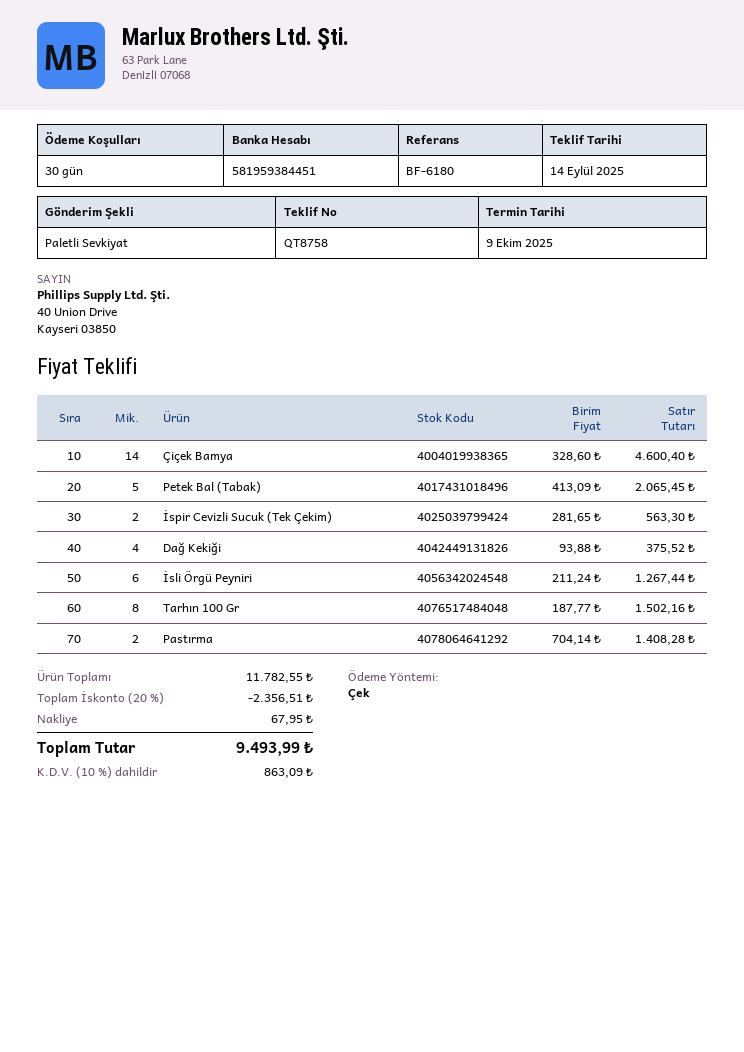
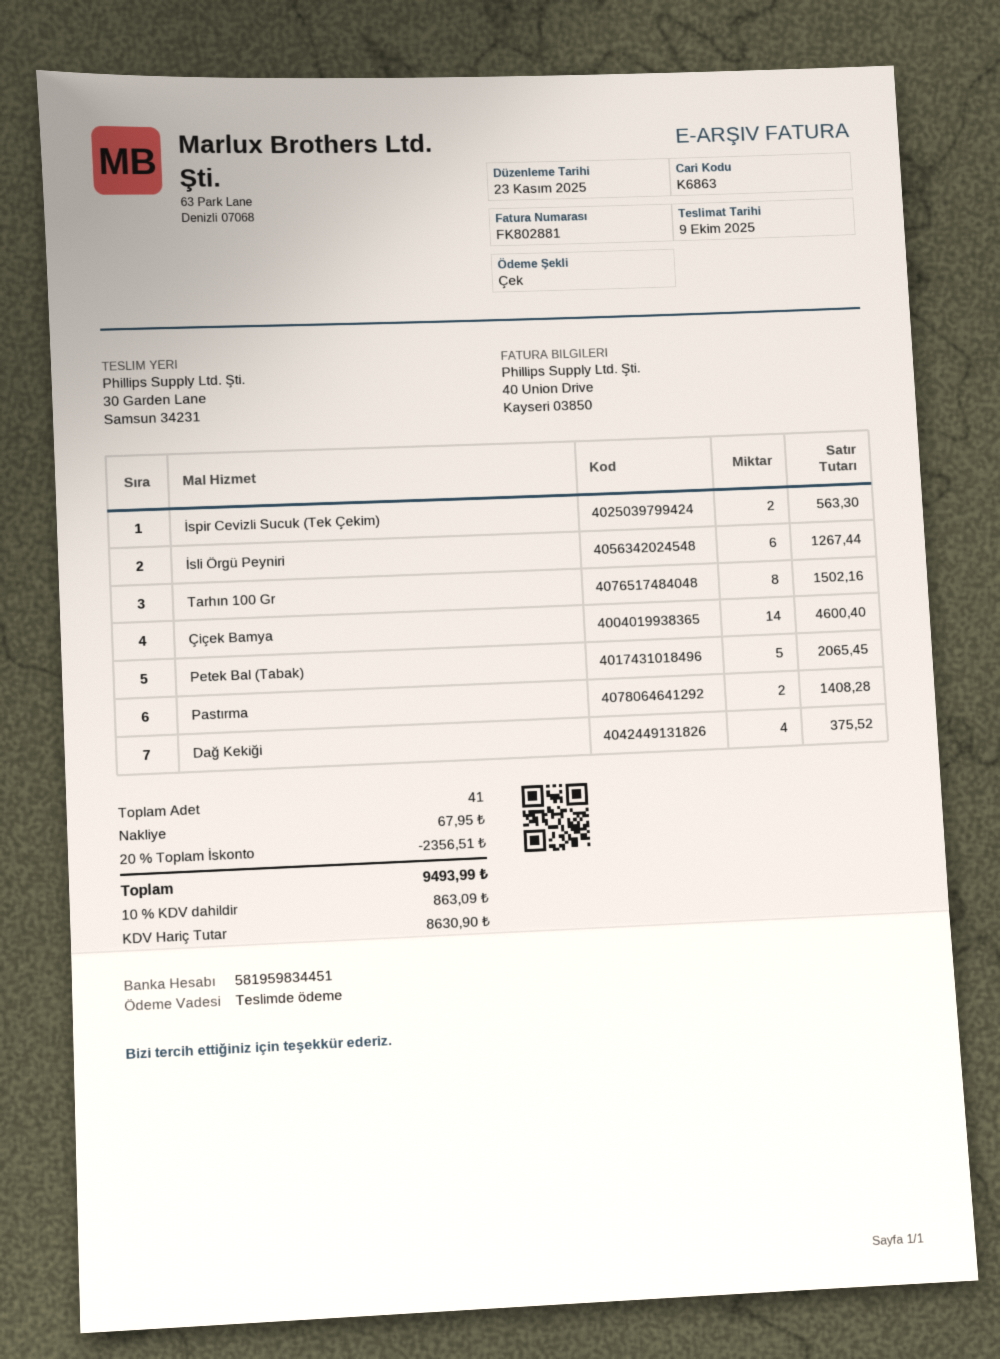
payment terms: 30 days -> on receipt
bank account: 581959384451 -> 581959834451

